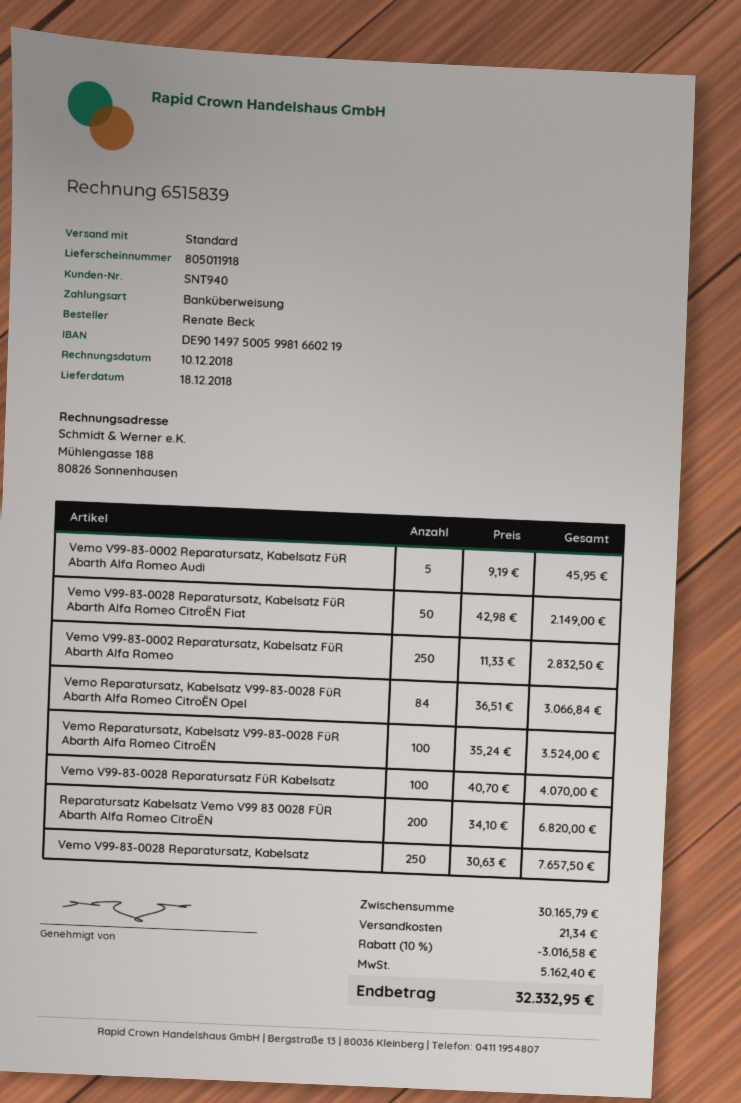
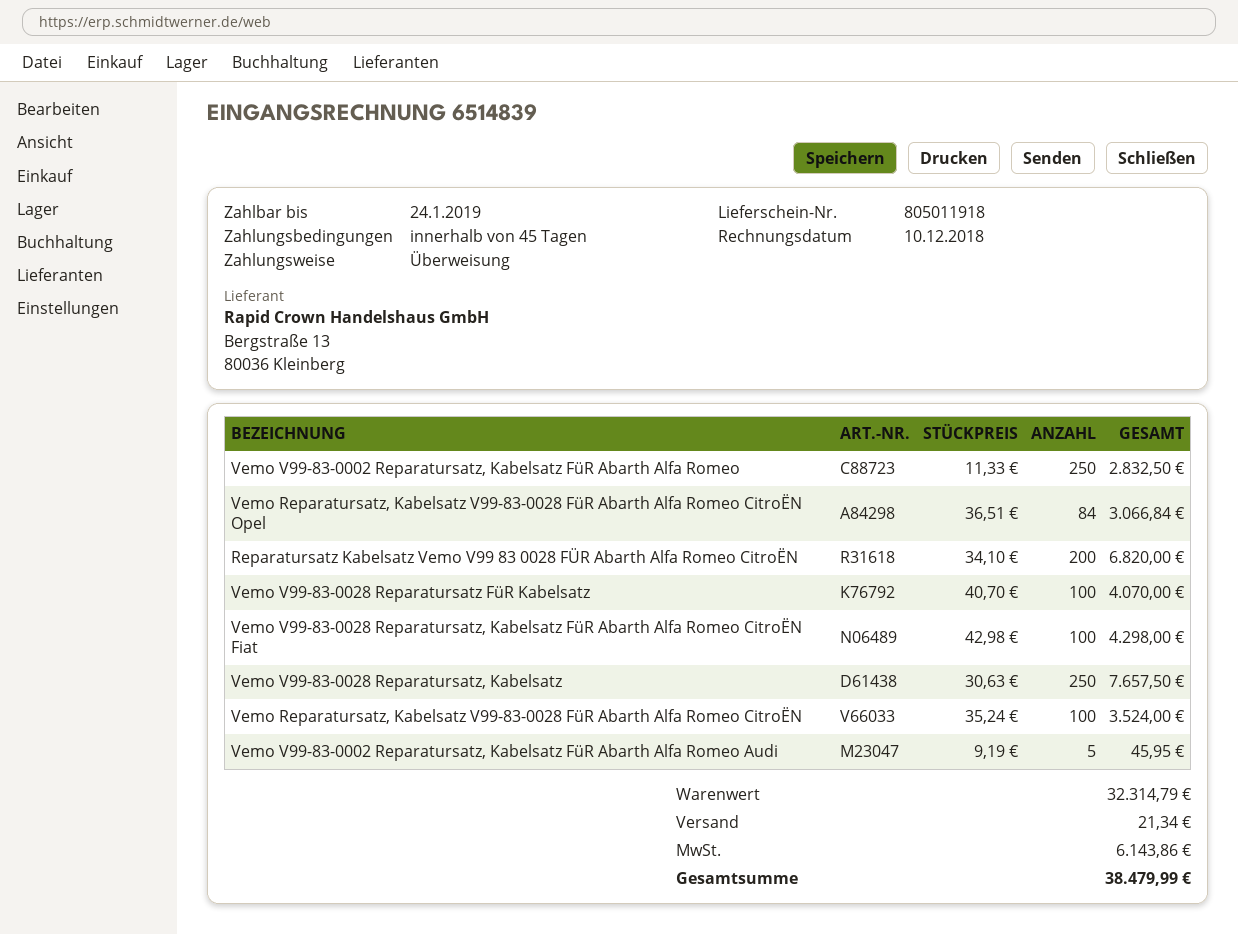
invoice number: 6515839 -> 6514839
Vemo V99-83-0028 Reparatursatz, Kabelsatz FüR Abarth Alfa Romeo CitroËN Fiat: 50 x 42.98 = 2149.00 -> 100 x 42.98 = 4298.00
subtotal: 30165.79 -> 32314.79
discount: 10% = 3016.58 -> none
tax: 5162.40 -> 6143.86
total: 32332.95 -> 38479.99

